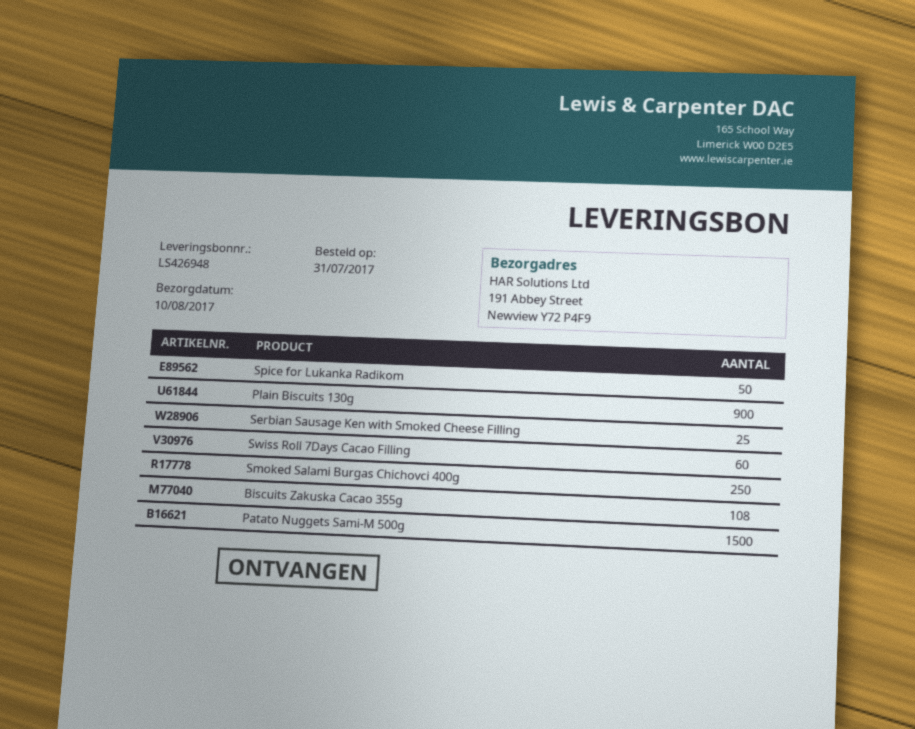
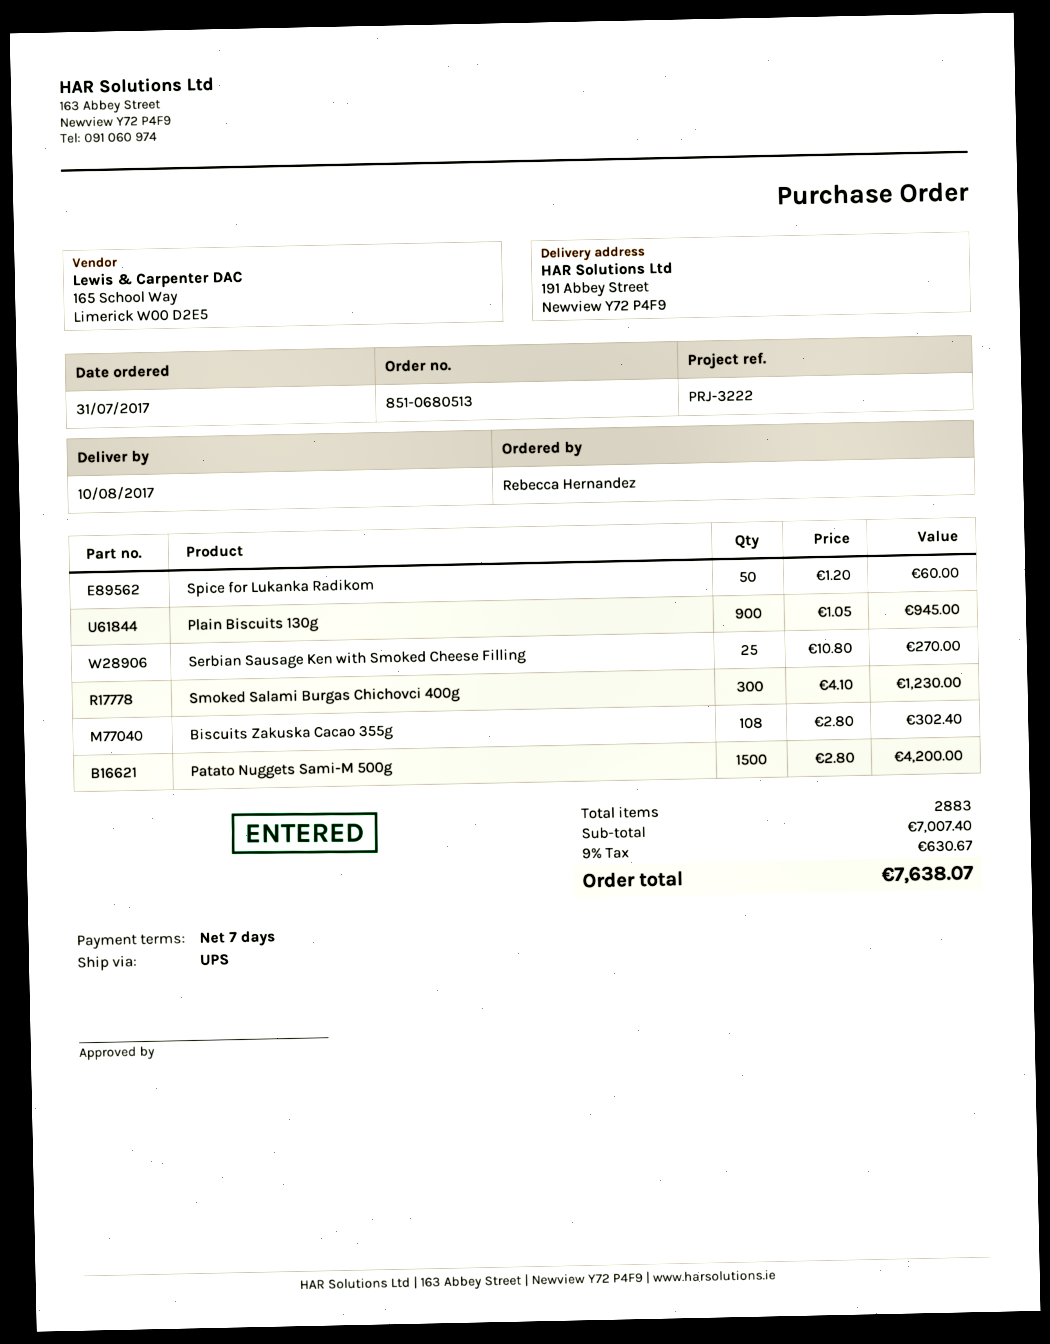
Swiss Roll 7Days Cacao Filling: 60 -> none
Smoked Salami Burgas Chichovci 400g: 250 -> 300

